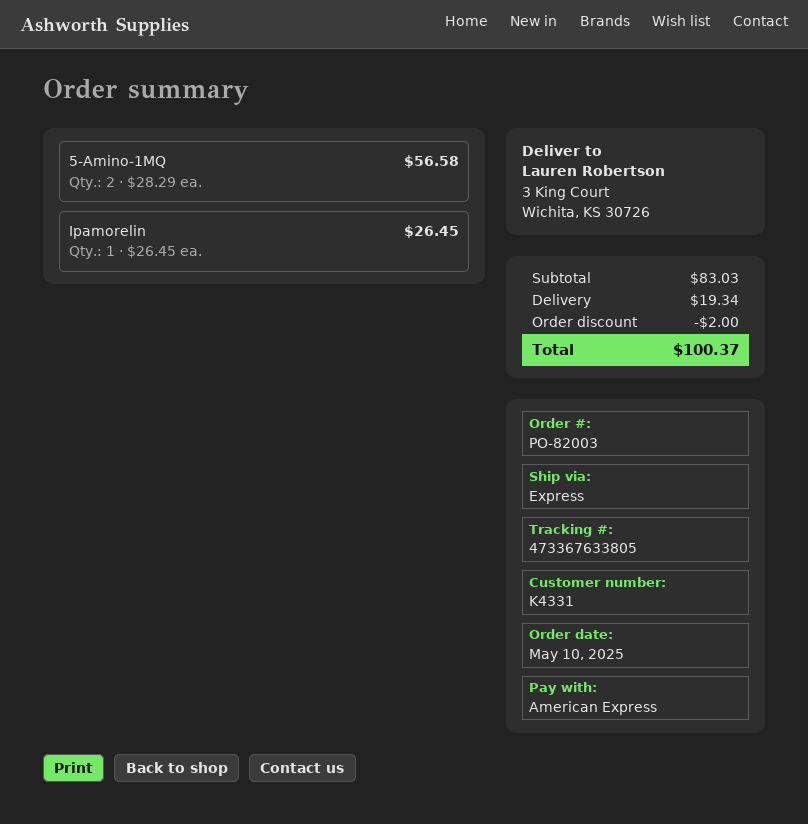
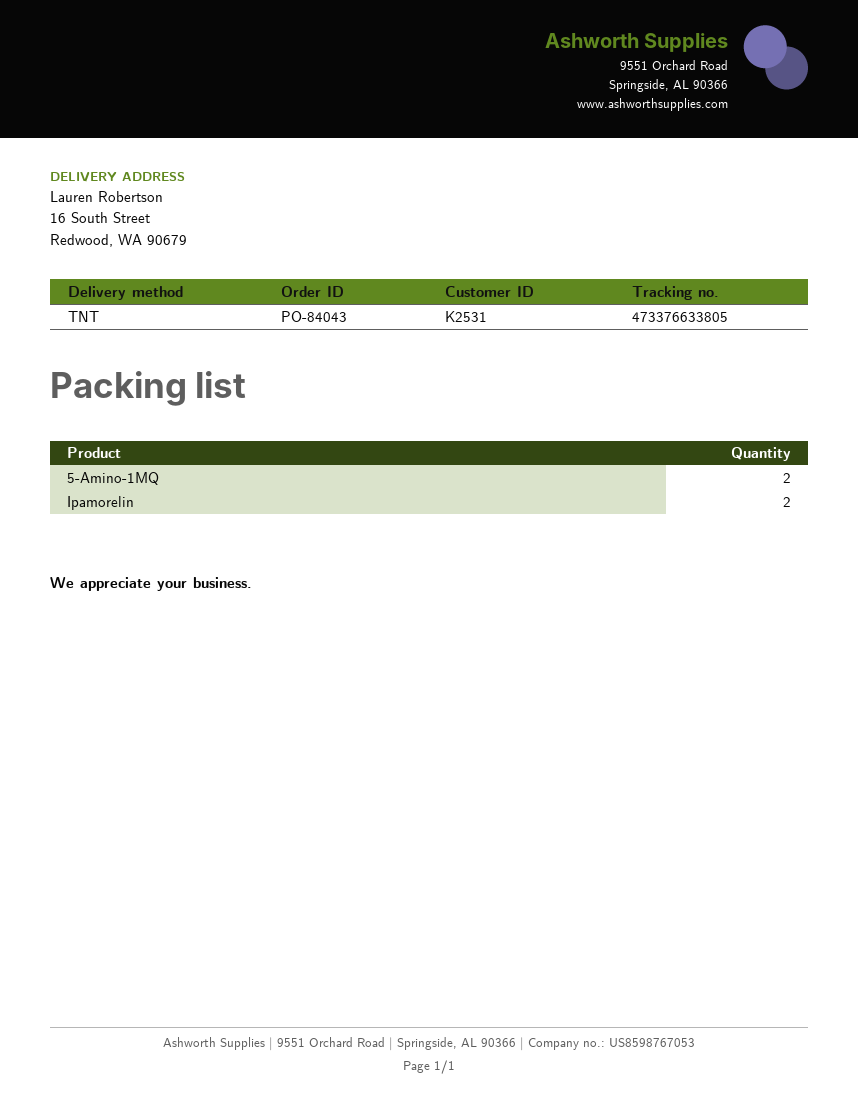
order number: PO-82003 -> PO-84043
customer number: K4331 -> K2531
shipping method: express -> TNT
tracking number: 473367633805 -> 473376633805
ship to: 3 King Court, Wichita, KS 30726 -> 16 South Street, Redwood, WA 90679
Ipamorelin: 1 -> 2

